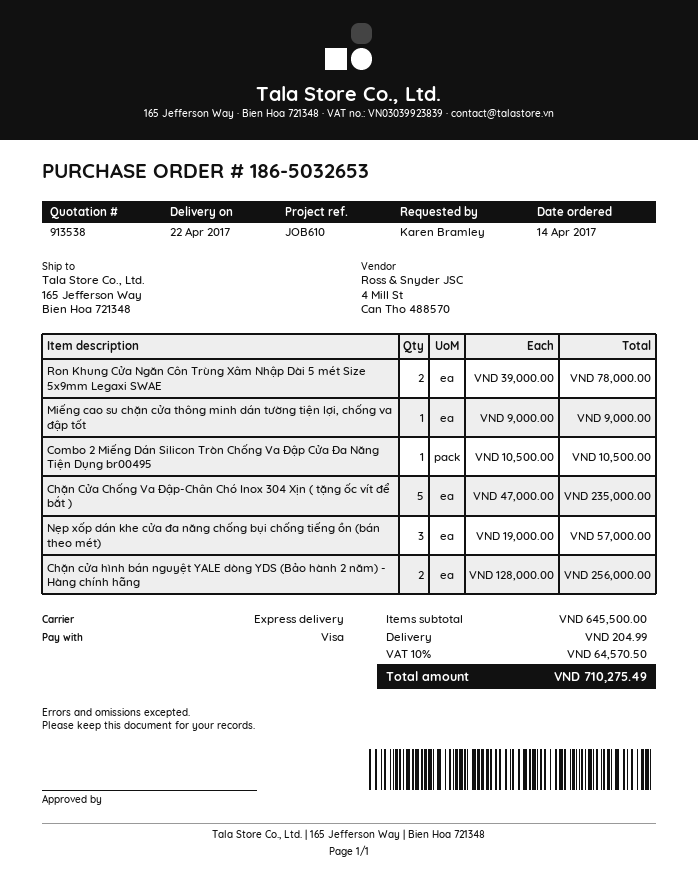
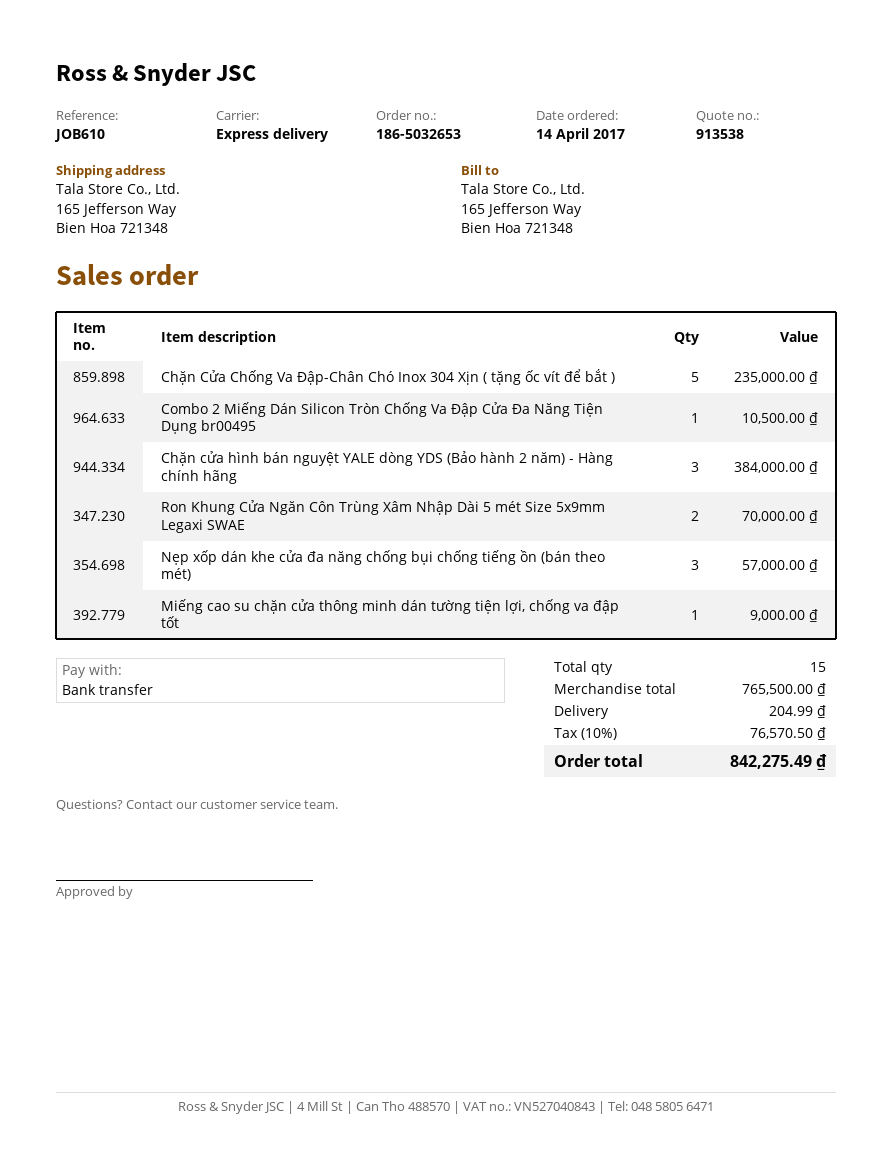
payment method: Visa -> bank transfer
Ron Khung Cửa Ngăn Côn Trùng Xâm Nhập Dài 5 mét Size 5x9mm Legaxi SWAE: 2 for 78000.00 -> 2 for 70000.00
Chặn cửa hình bán nguyệt YALE dòng YDS (Bảo hành 2 năm) - Hàng chính hãng: 2 for 256000.00 -> 3 for 384000.00
subtotal: 645500.00 -> 765500.00
tax: 10% = 64570.50 -> 10% = 76570.50
total: 710275.49 -> 842275.49

